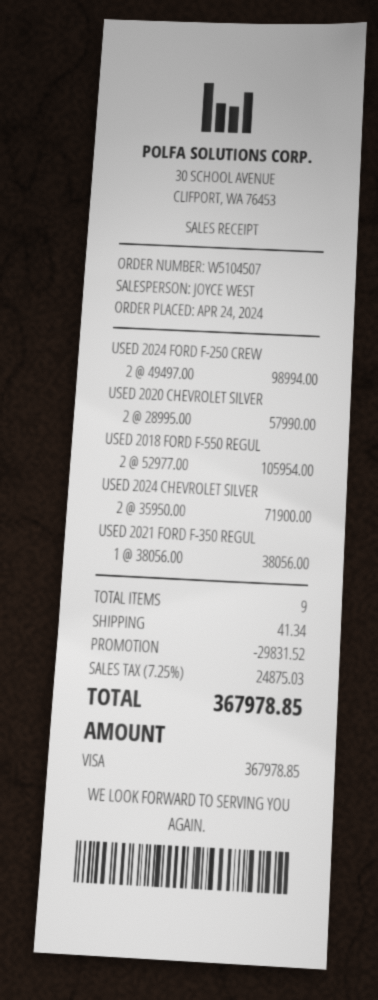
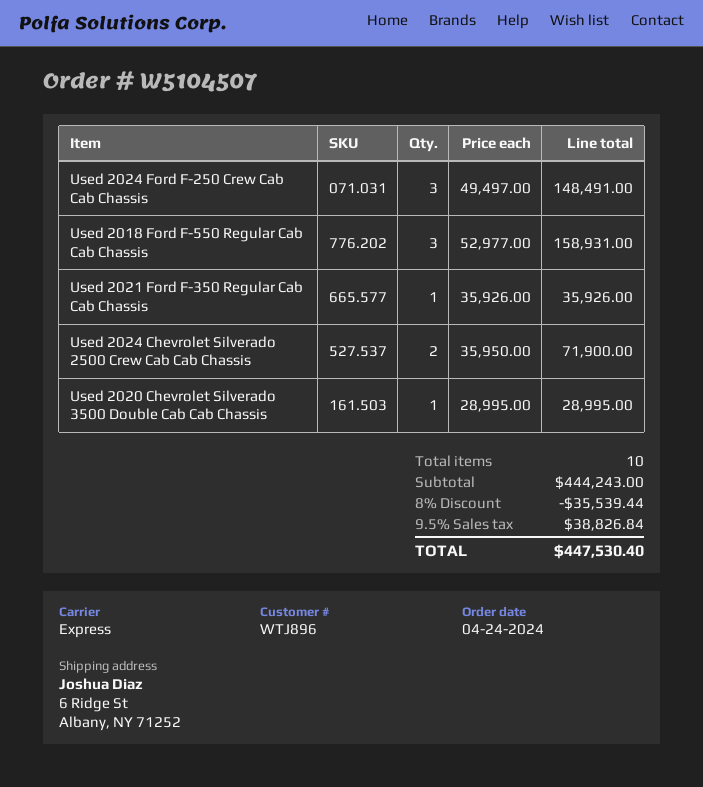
USED 2024 FORD F-250 CREW: 2 x 49497.00 = 98994.00 -> 3 x 49497.00 = 148491.00
USED 2020 CHEVROLET SILVER: 2 x 28995.00 = 57990.00 -> 1 x 28995.00 = 28995.00
USED 2018 FORD F-550 REGUL: 2 x 52977.00 = 105954.00 -> 3 x 52977.00 = 158931.00
USED 2021 FORD F-350 REGUL: 1 x 38056.00 = 38056.00 -> 1 x 35926.00 = 35926.00
total quantity: 9 -> 10
discount: 29831.52 -> 35539.44
shipping: 41.34 -> none
tax: 7.25% = 24875.03 -> 9.5% = 38826.84
total: 367978.85 -> 447530.40

